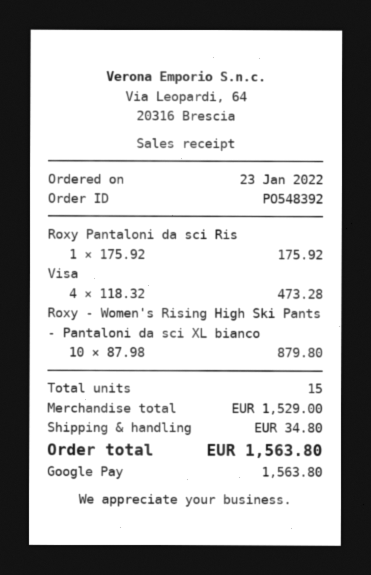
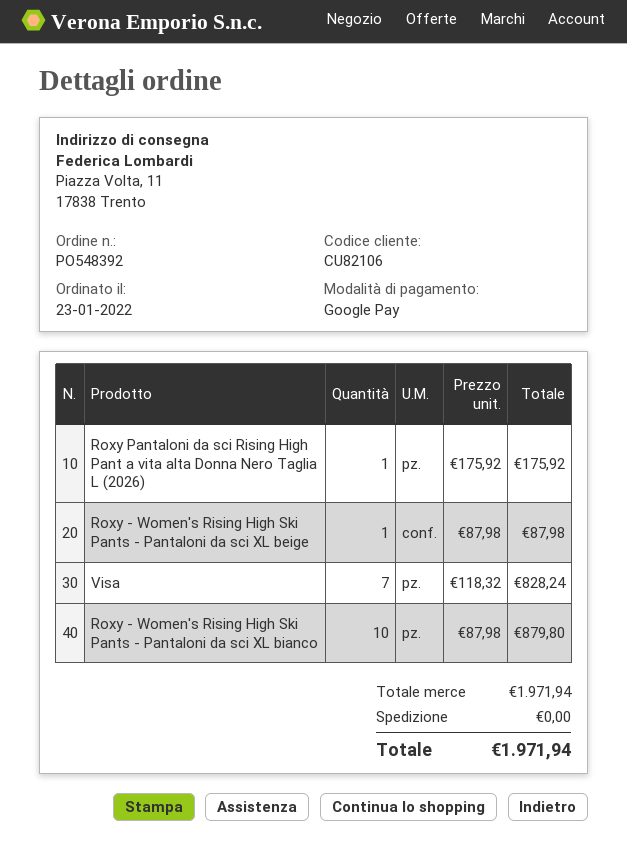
Visa: 4 x 118.32 = 473.28 -> 7 x 118.32 = 828.24
Roxy - Women's Rising High Ski Pants - Pantaloni da sci XL beige: none -> 1 x 87.98 = 87.98
subtotal: 1529.00 -> 1971.94
shipping: 34.80 -> 0.00
total: 1563.80 -> 1971.94

